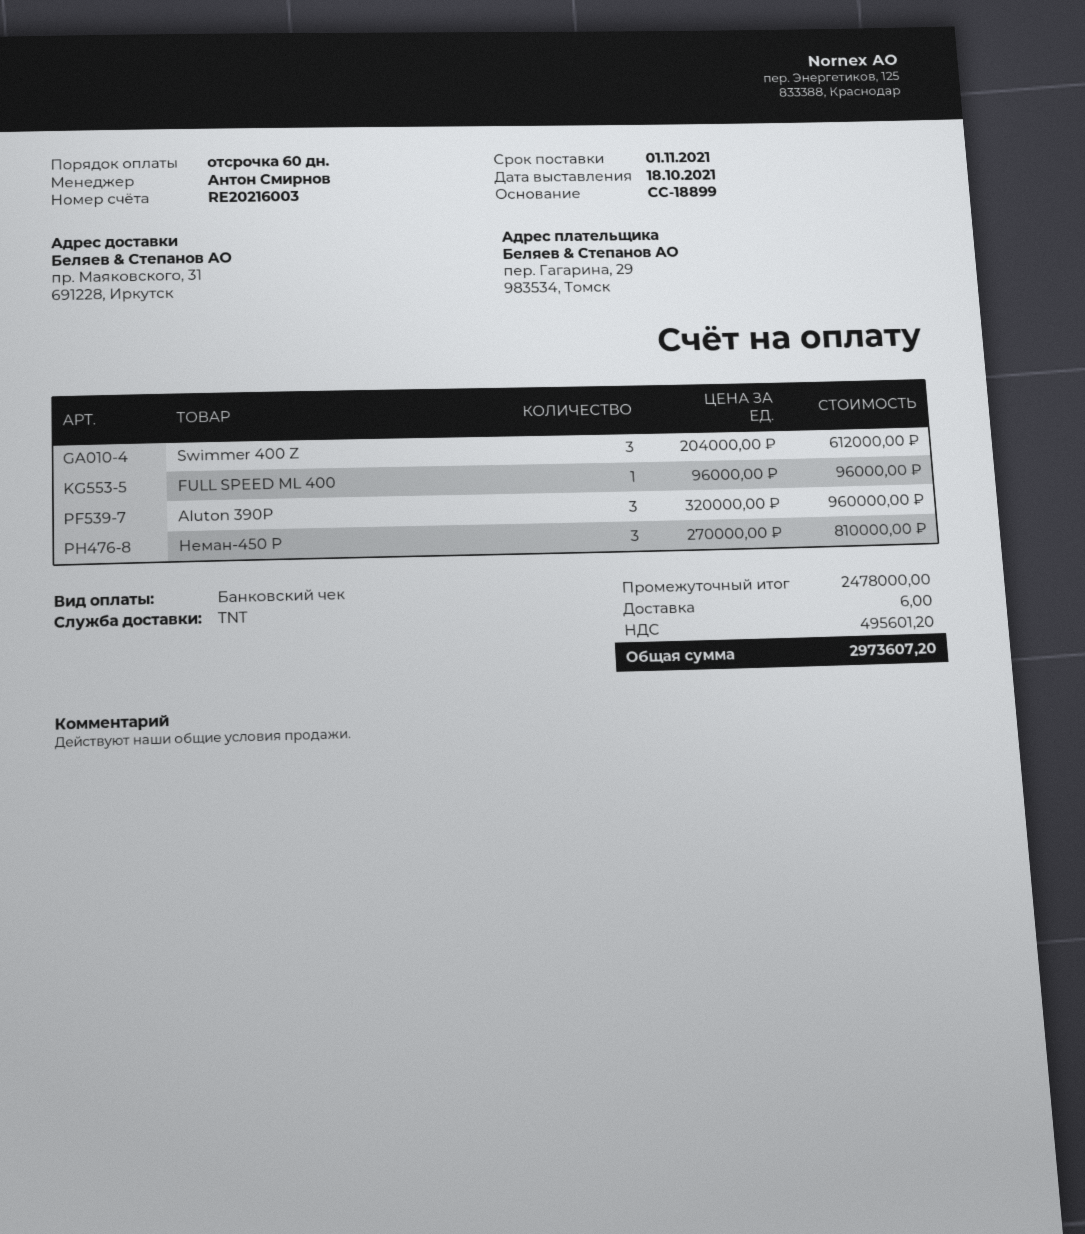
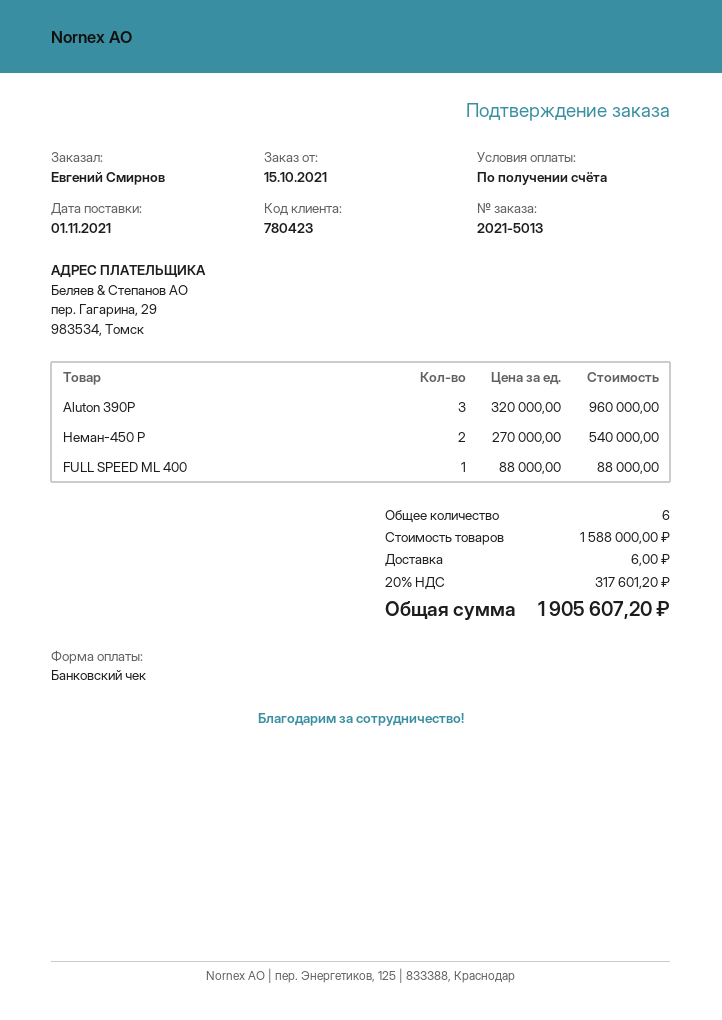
payment terms: 60 days -> on receipt
Swimmer 400 Z: 3 x 204000.00 = 612000.00 -> none
FULL SPEED ML 400: 1 x 96000.00 = 96000.00 -> 1 x 88000.00 = 88000.00
Неман-450 Р: 3 x 270000.00 = 810000.00 -> 2 x 270000.00 = 540000.00
subtotal: 2478000.00 -> 1588000.00
tax: 495601.20 -> 317601.20
total: 2973607.20 -> 1905607.20

